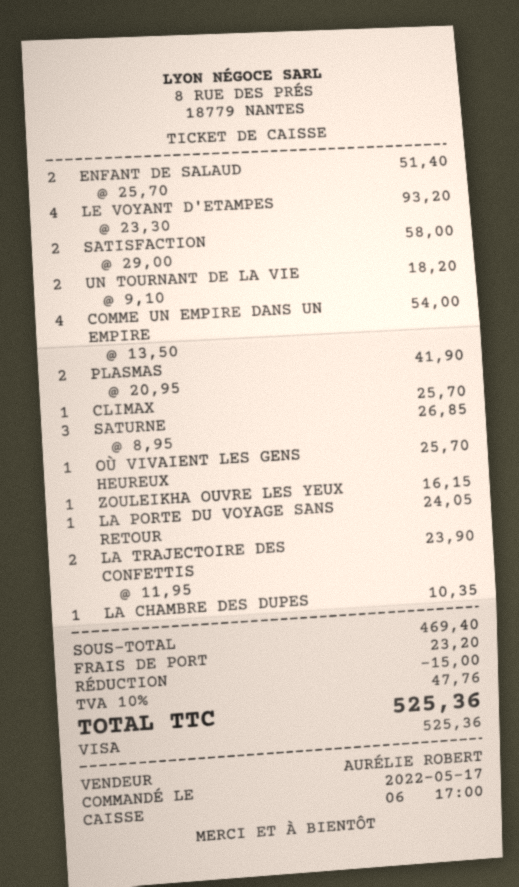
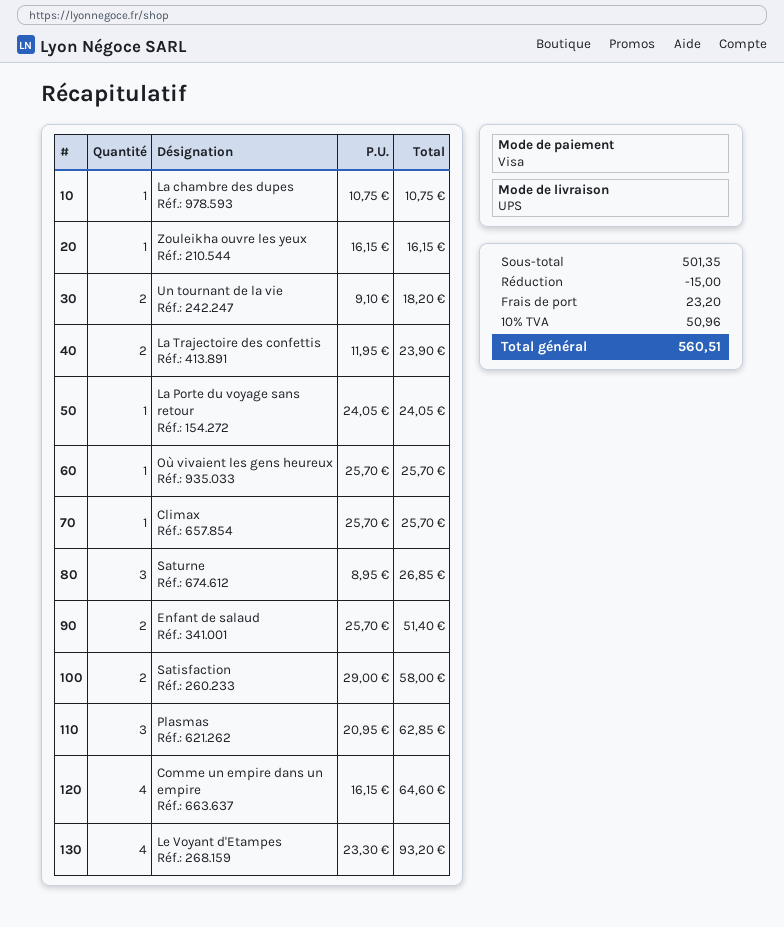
COMME UN EMPIRE DANS UN EMPIRE: 4 x 13.50 = 54.00 -> 4 x 16.15 = 64.60
PLASMAS: 2 x 20.95 = 41.90 -> 3 x 20.95 = 62.85
LA CHAMBRE DES DUPES: 1 x 10.35 = 10.35 -> 1 x 10.75 = 10.75
subtotal: 469.40 -> 501.35
tax: 10% = 47.76 -> 10% = 50.96
total: 525.36 -> 560.51

